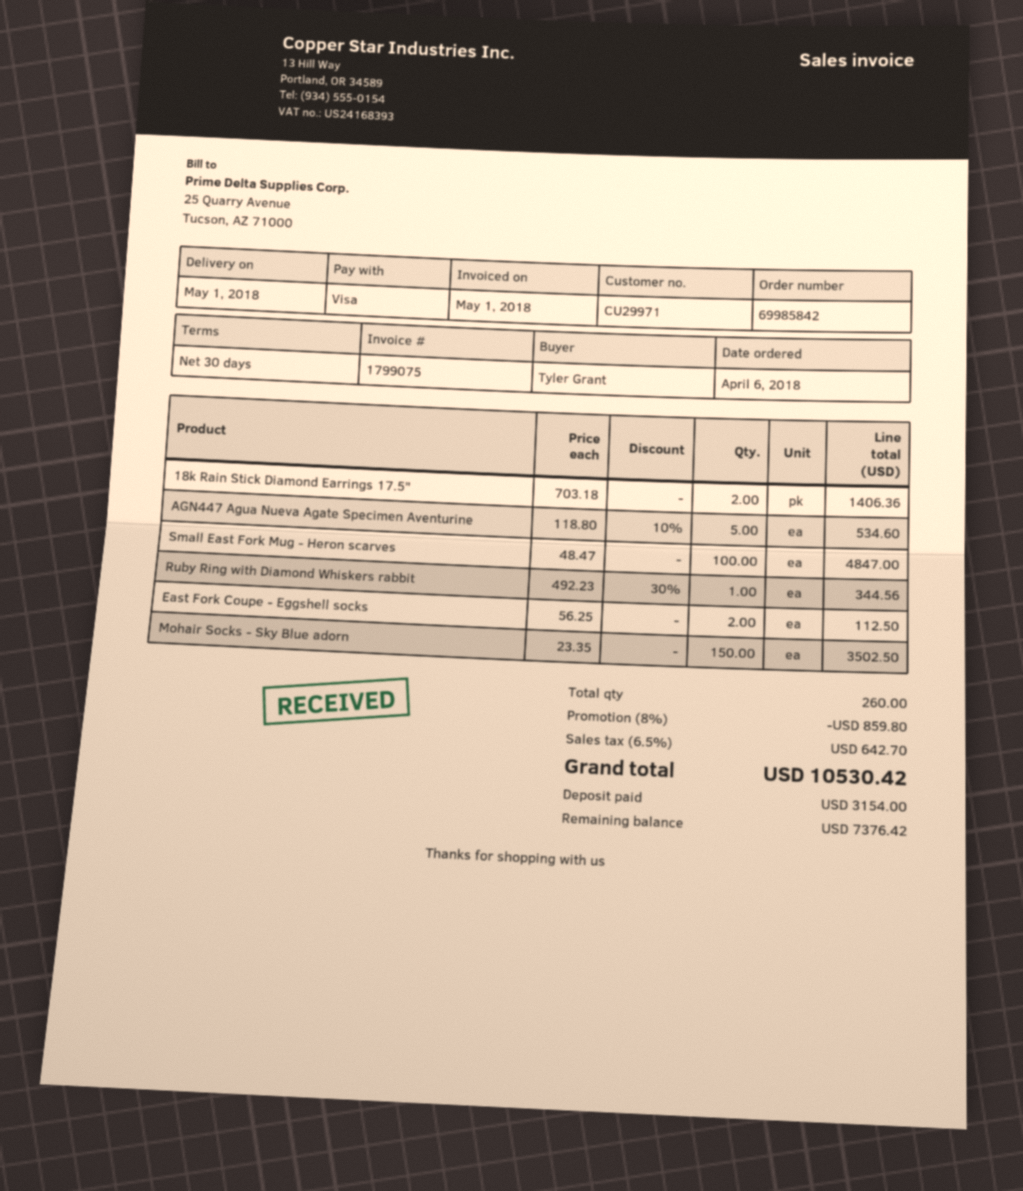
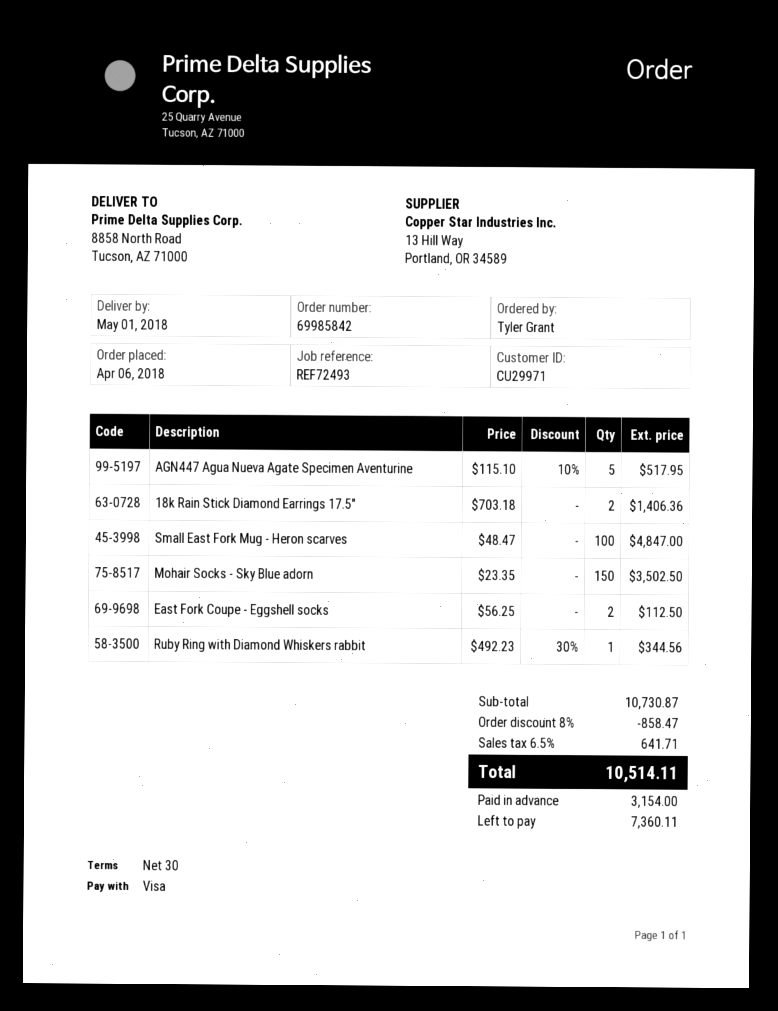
AGN447 Agua Nueva Agate Specimen Aventurine: 5 x 118.80 - 10% = 534.60 -> 5 x 115.10 - 10% = 517.95
discount: 8% = 859.80 -> 8% = 858.47
tax: 6.5% = 642.70 -> 6.5% = 641.71
total: 10530.42 -> 10514.11
balance: 7376.42 -> 7360.11

